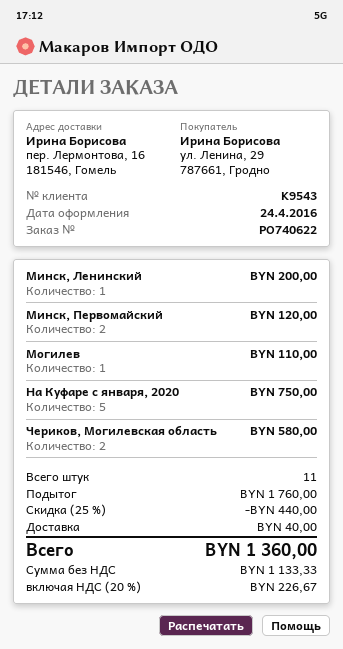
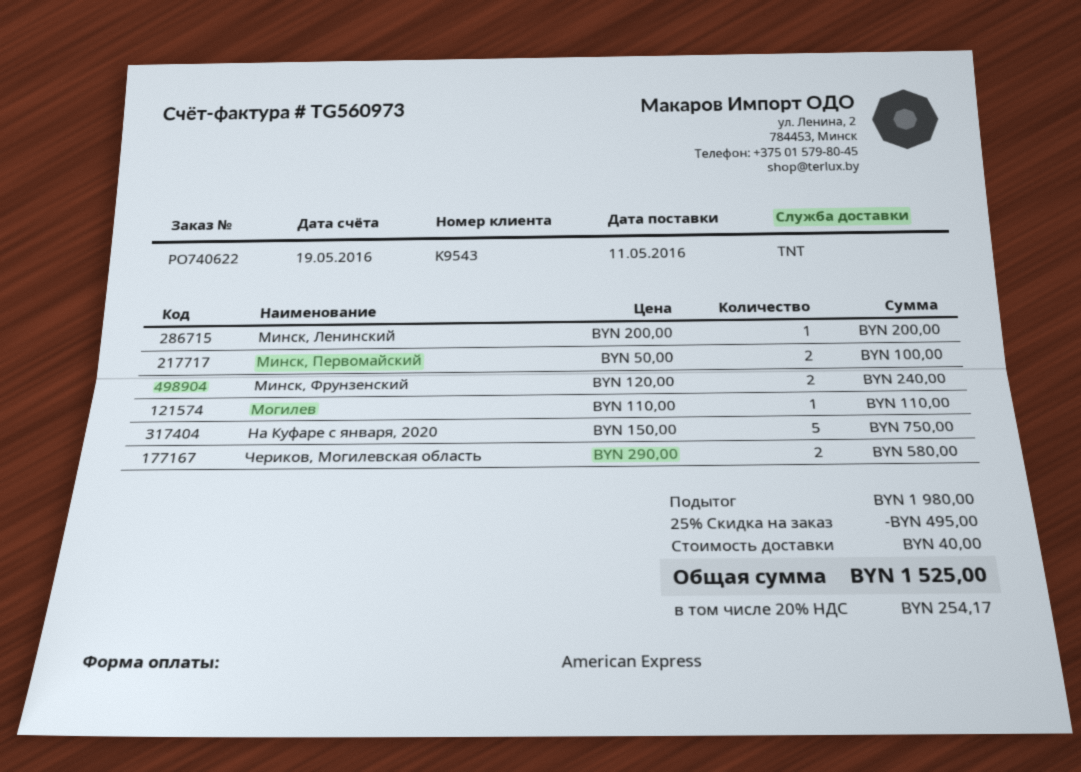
Минск, Первомайский: 2 for 120.00 -> 2 for 100.00
Минск, Фрунзенский: none -> 2 for 240.00
subtotal: 1760.00 -> 1980.00
discount: 25% = 440.00 -> 25% = 495.00
tax: 20% = 226.67 -> 20% = 254.17
total: 1360.00 -> 1525.00

